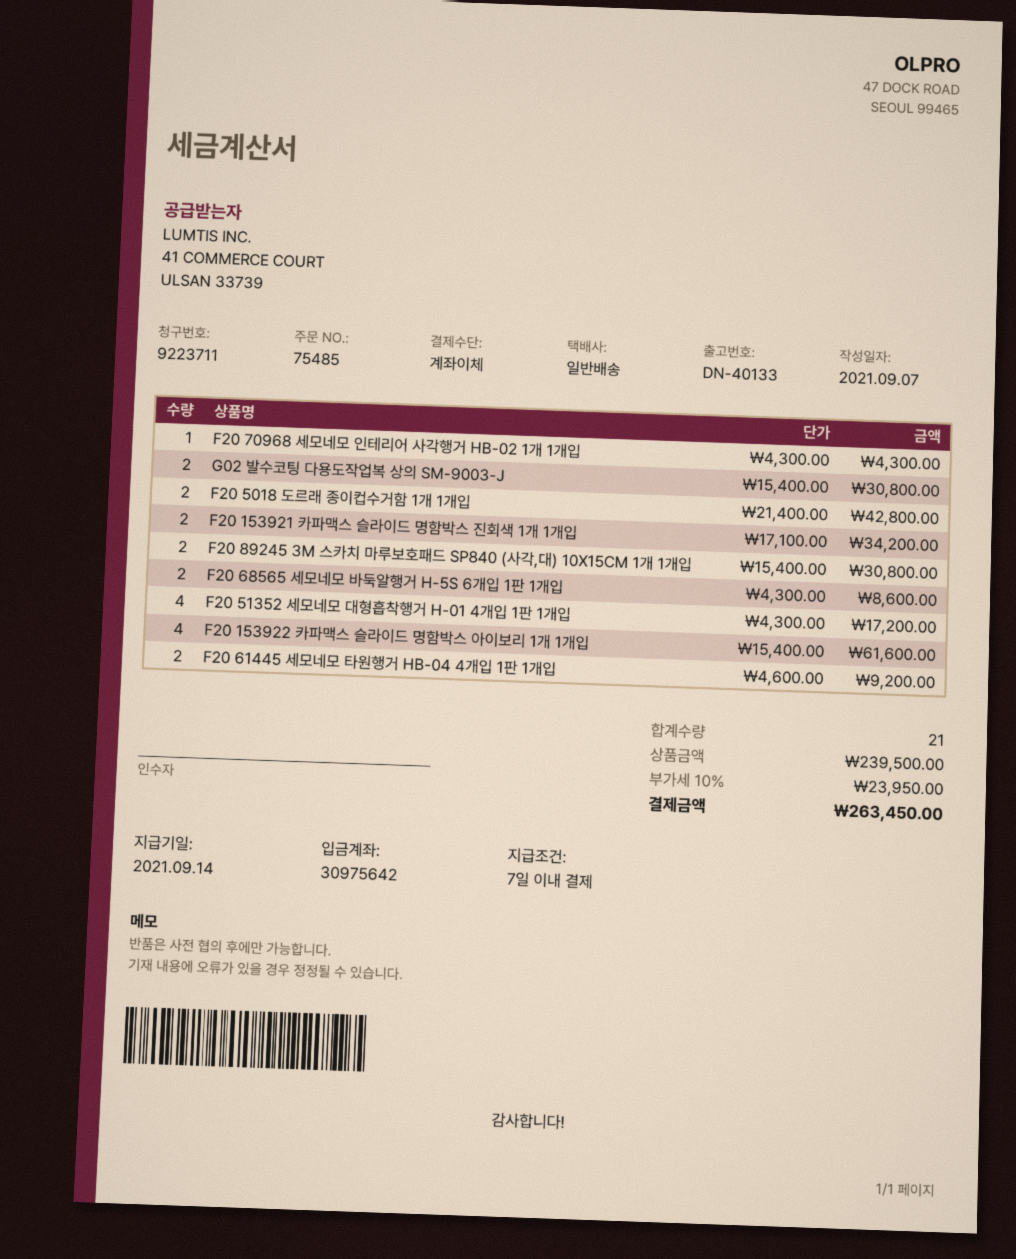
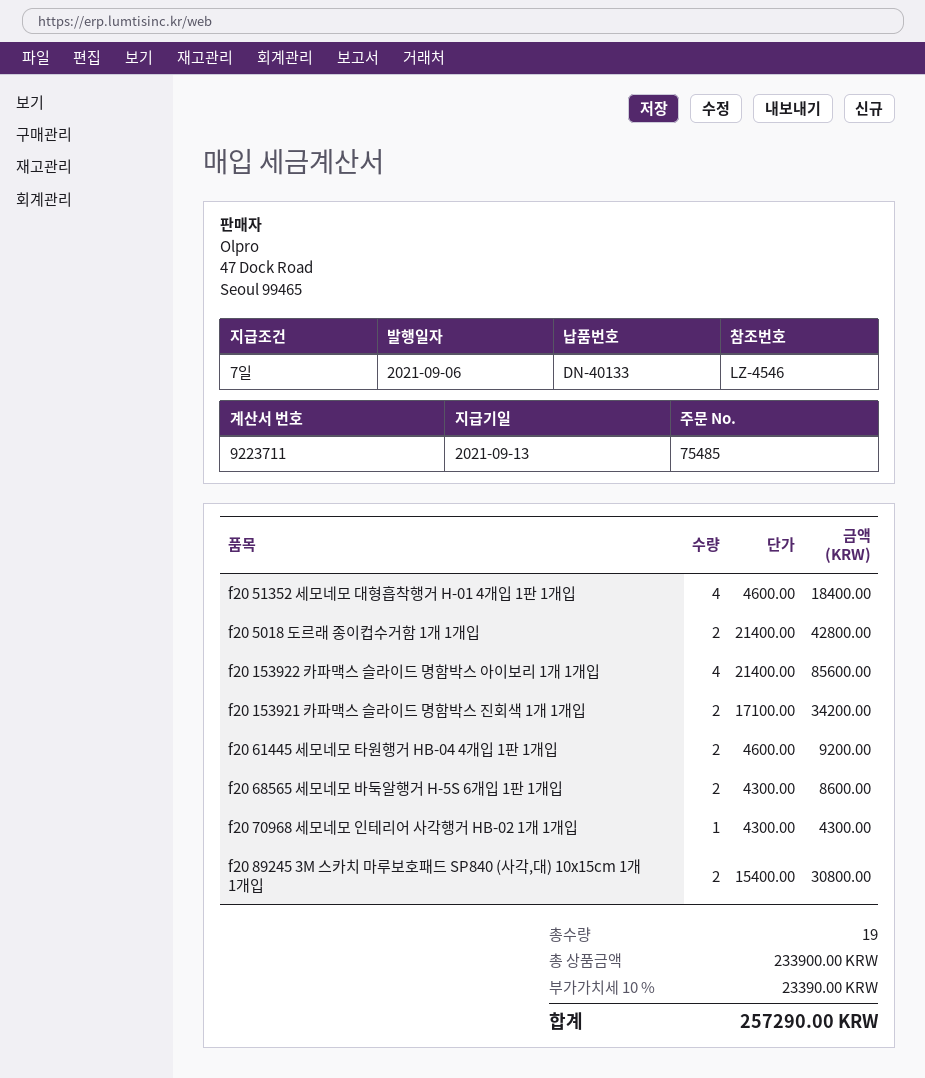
invoice date: 2021-09-07 -> 2021-09-06
due date: 2021-09-14 -> 2021-09-13
G02 발수코팅 다용도작업복 상의 SM-9003-J: 2 x 15400.00 = 30800.00 -> none
F20 51352 세모네모 대형흡착행거 H-01 4개입 1판 1개입: 4 x 4300.00 = 17200.00 -> 4 x 4600.00 = 18400.00
F20 153922 카파맥스 슬라이드 명함박스 아이보리 1개 1개입: 4 x 15400.00 = 61600.00 -> 4 x 21400.00 = 85600.00
total quantity: 21 -> 19
subtotal: 239500.00 -> 233900.00
tax: 10% = 23950.00 -> 10% = 23390.00
total: 263450.00 -> 257290.00

